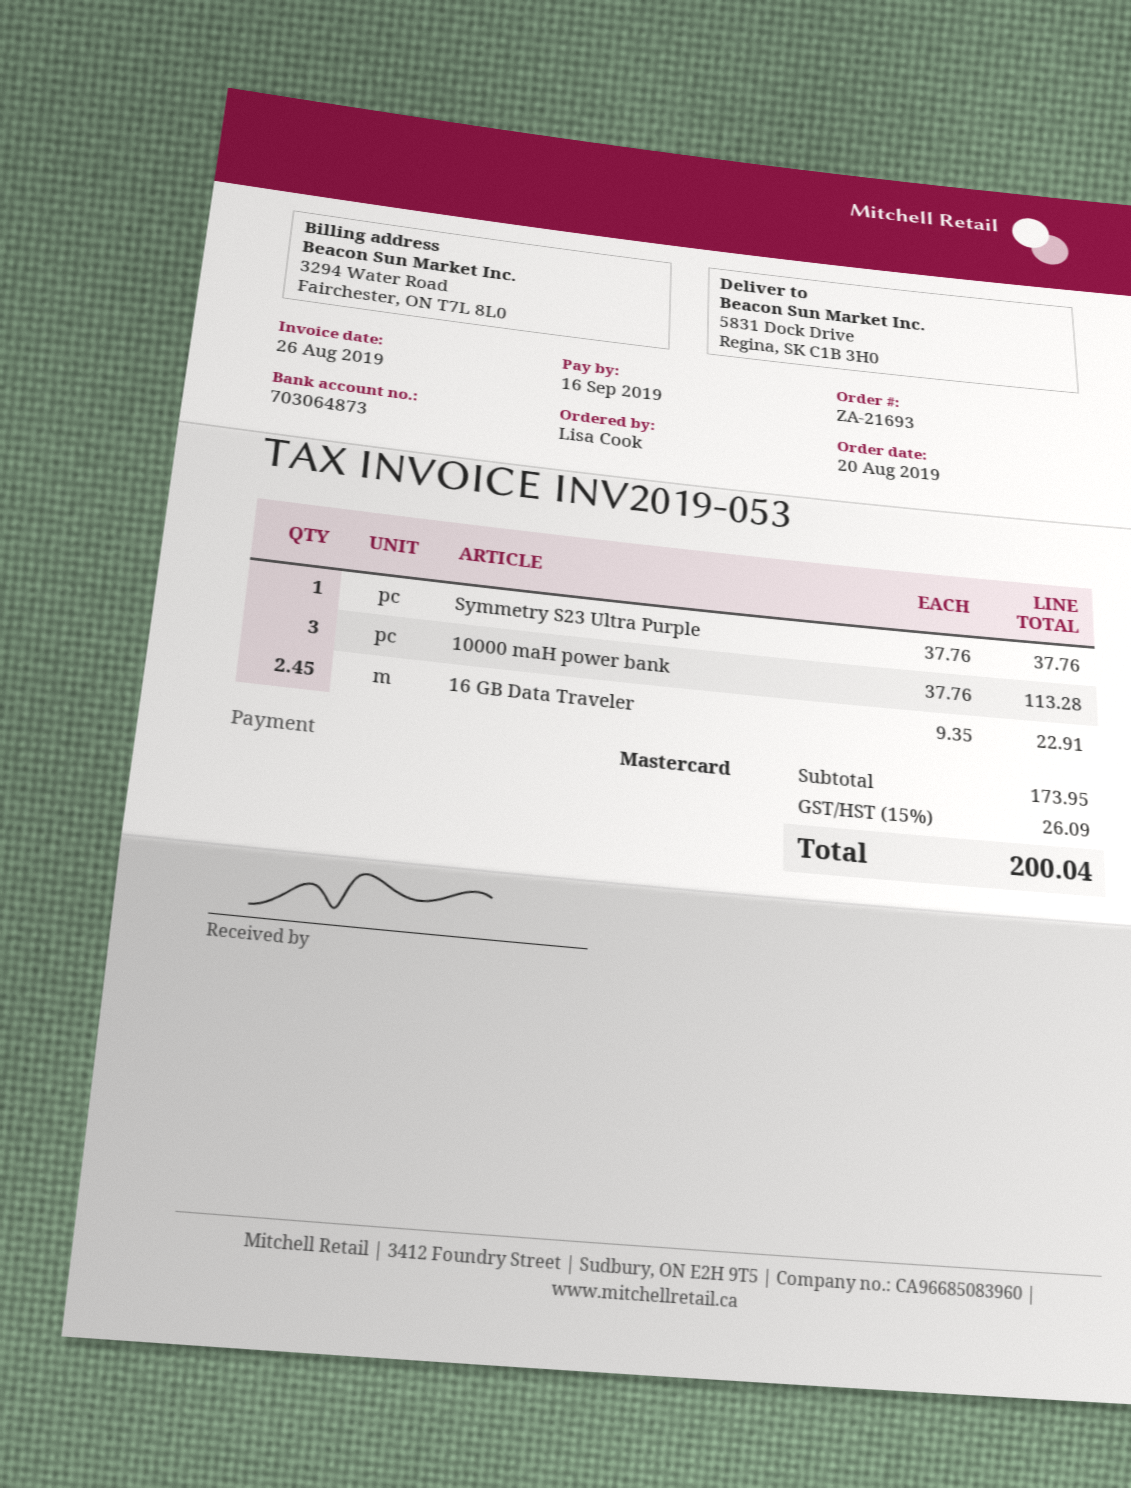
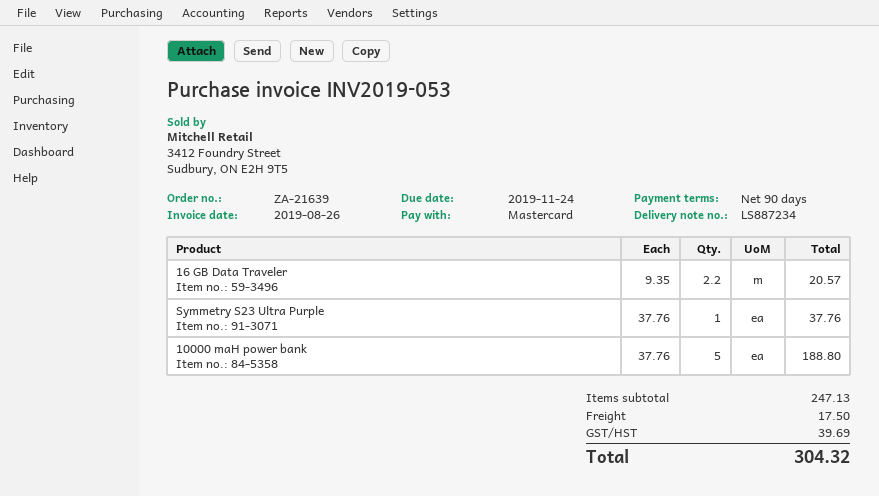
order number: ZA-21693 -> ZA-21639
due date: 2019-09-16 -> 2019-11-24
10000 maH power bank: 3 x 37.76 = 113.28 -> 5 x 37.76 = 188.80
16 GB Data Traveler: 2.45 x 9.35 = 22.91 -> 2.2 x 9.35 = 20.57
subtotal: 173.95 -> 247.13
shipping: none -> 17.50
tax: 26.09 -> 39.69
total: 200.04 -> 304.32

